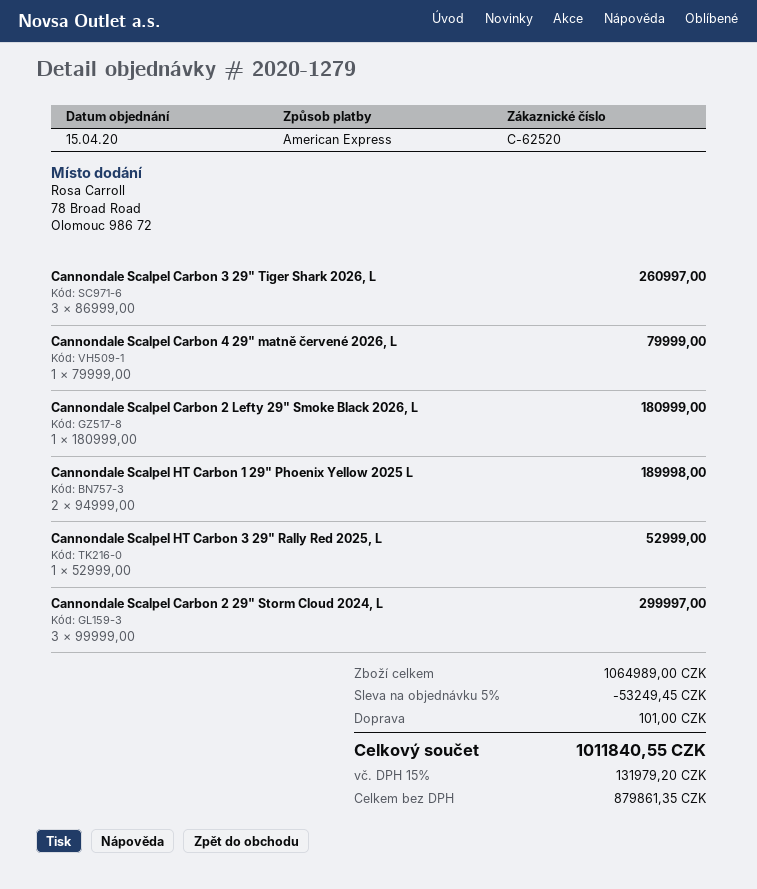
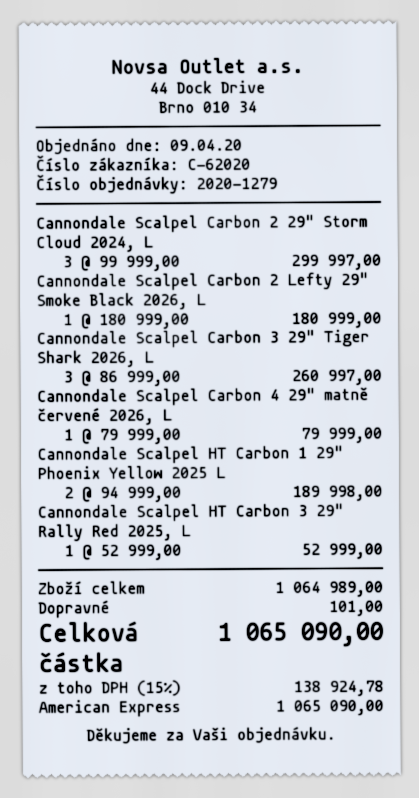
order date: 2020-04-15 -> 2020-04-09
customer number: C-62520 -> C-62020
discount: 5% = 53249.45 -> none
tax: 15% = 131979.20 -> 15% = 138924.78
total: 1011840.55 -> 1065090.00

